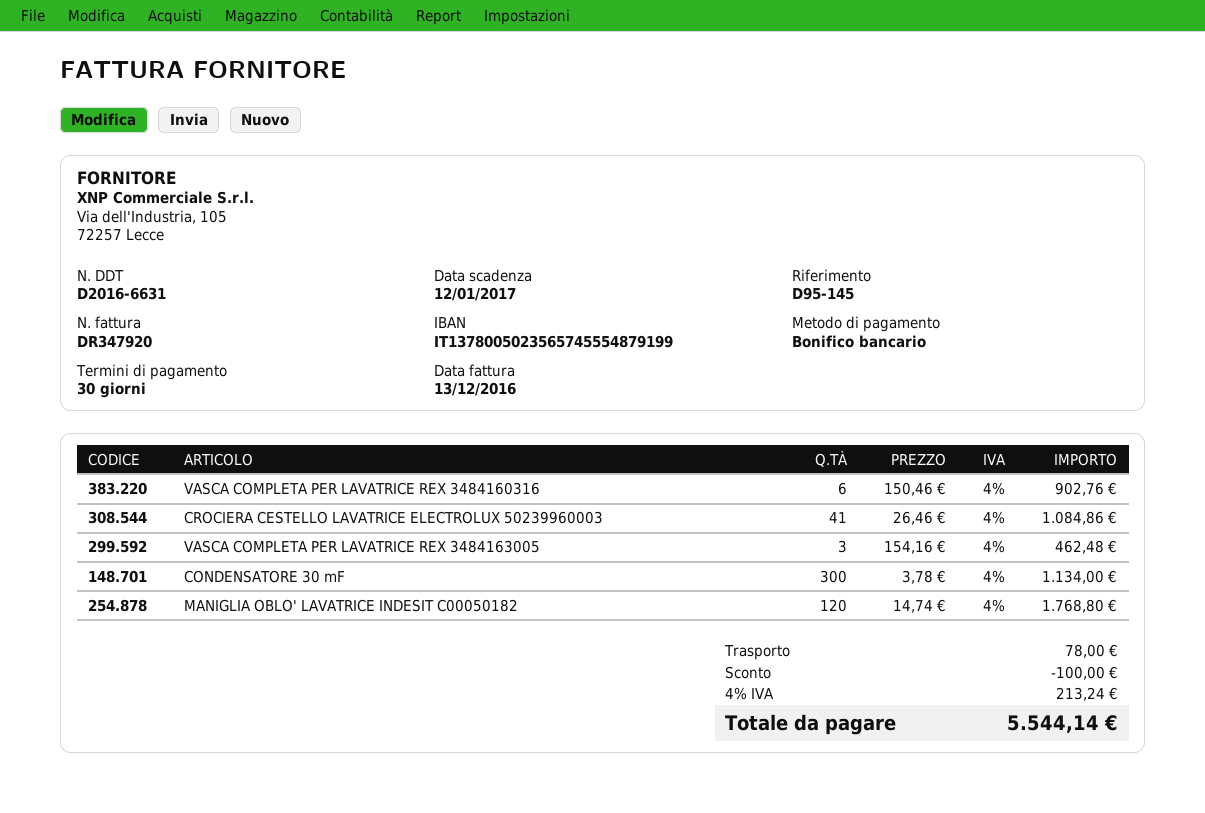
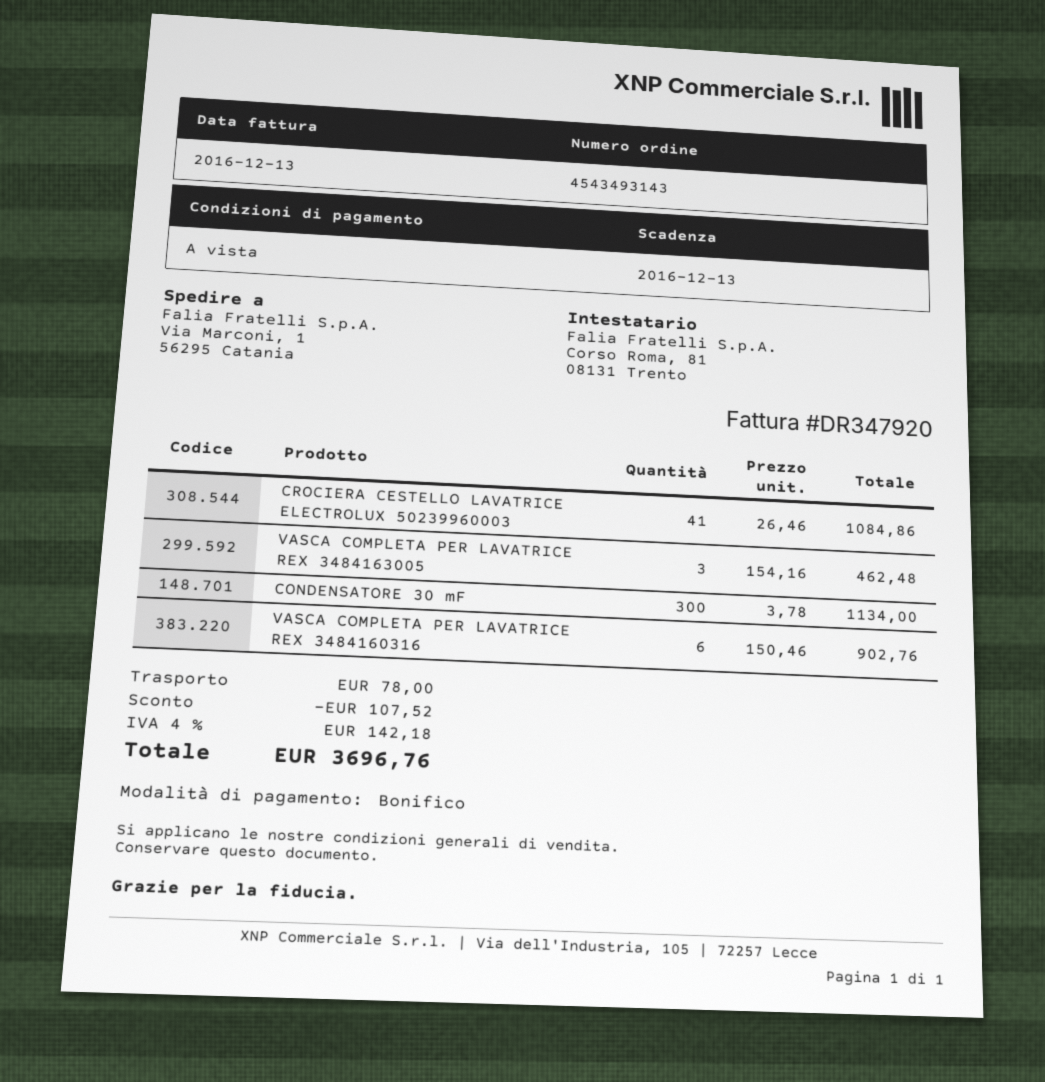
payment terms: 30 days -> on receipt
due date: 2017-01-12 -> 2016-12-13
MANIGLIA OBLO' LAVATRICE INDESIT C00050182: 120 x 14.74 = 1768.80 -> none
discount: 100.00 -> 107.52
tax: 4% = 213.24 -> 4% = 142.18
total: 5544.14 -> 3696.76

